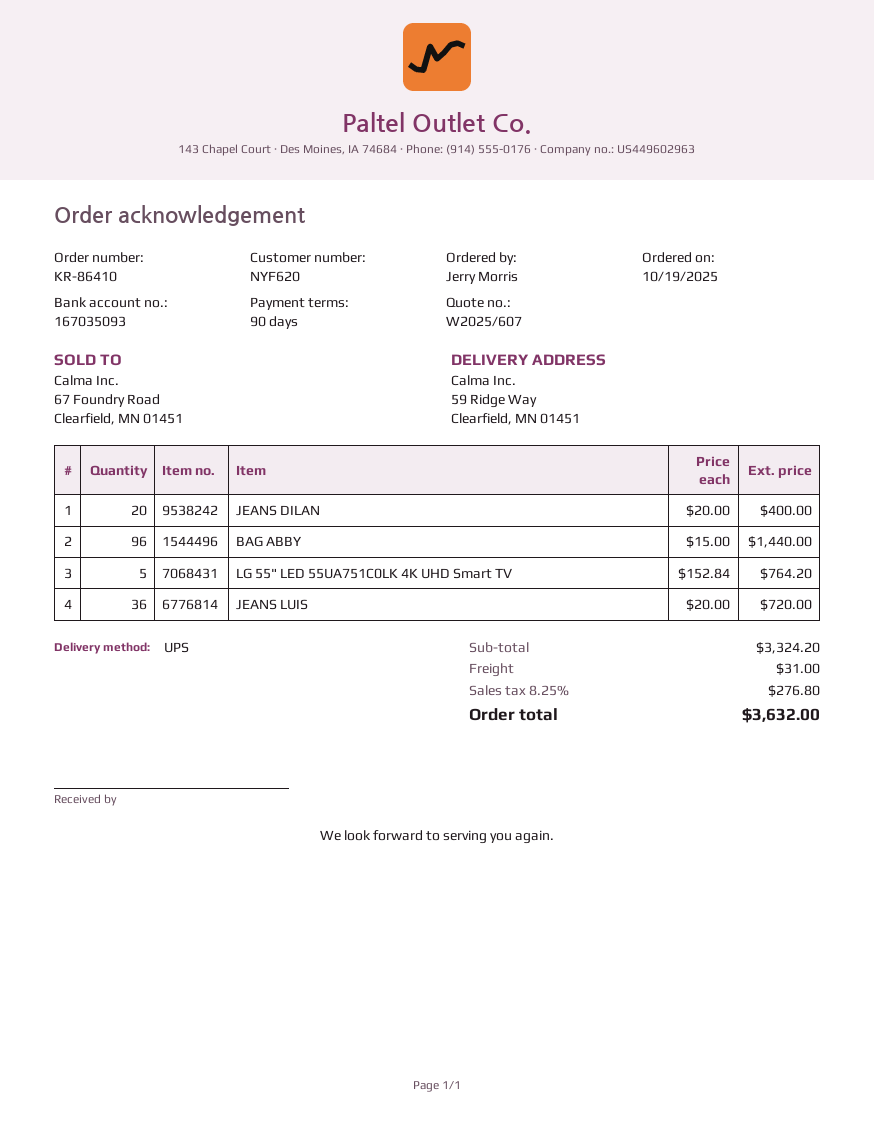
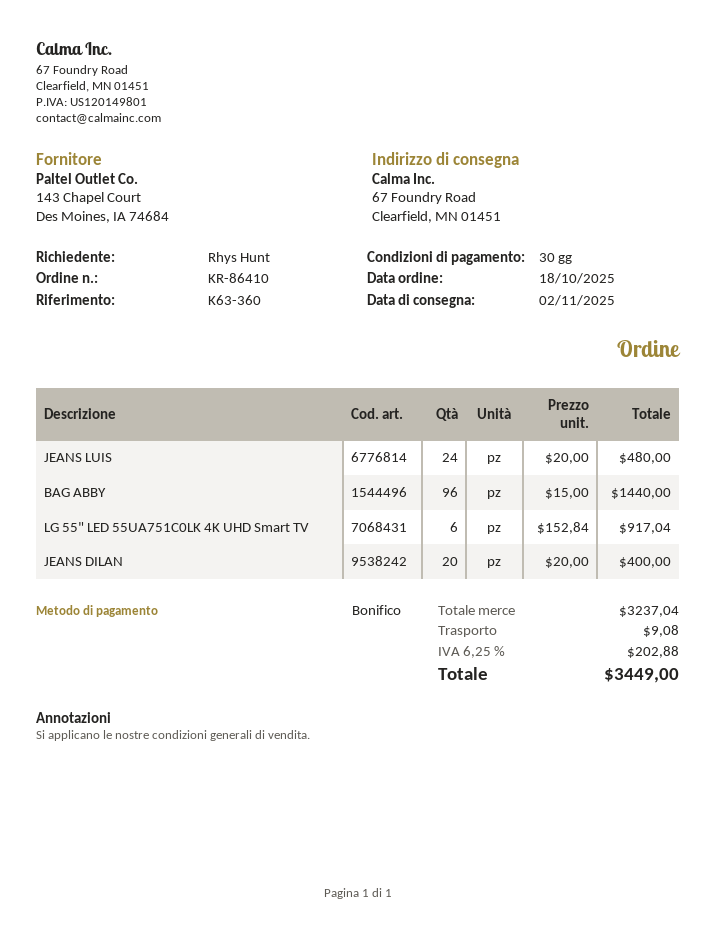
order date: 2025-10-19 -> 2025-10-18
payment terms: 90 days -> 30 days
ordered by: Jerry Morris -> Rhys Hunt
ship to: 59 Ridge Way, Clearfield, MN 01451 -> 67 Foundry Road, Clearfield, MN 01451
LG 55" LED 55UA751C0LK 4K UHD Smart TV: 5 x 152.84 = 764.20 -> 6 x 152.84 = 917.04
JEANS LUIS: 36 x 20.00 = 720.00 -> 24 x 20.00 = 480.00
subtotal: 3324.20 -> 3237.04
shipping: 31.00 -> 9.08
tax: 8.25% = 276.80 -> 6.25% = 202.88
total: 3632.00 -> 3449.00

